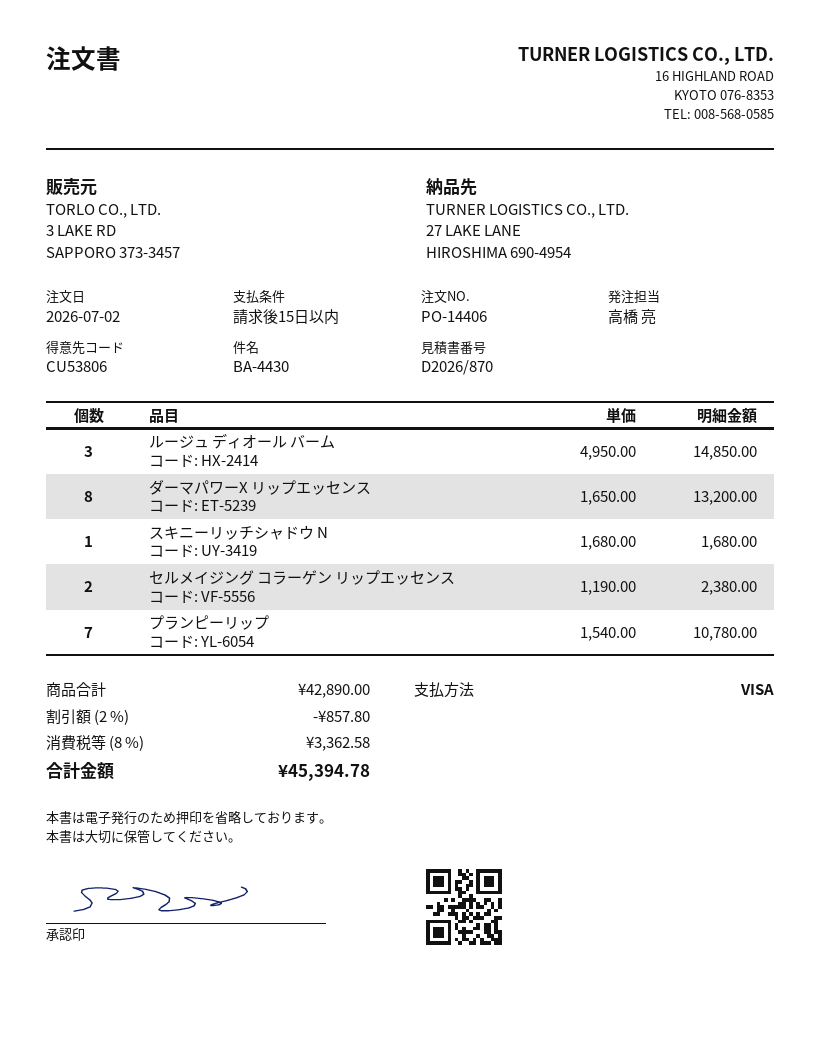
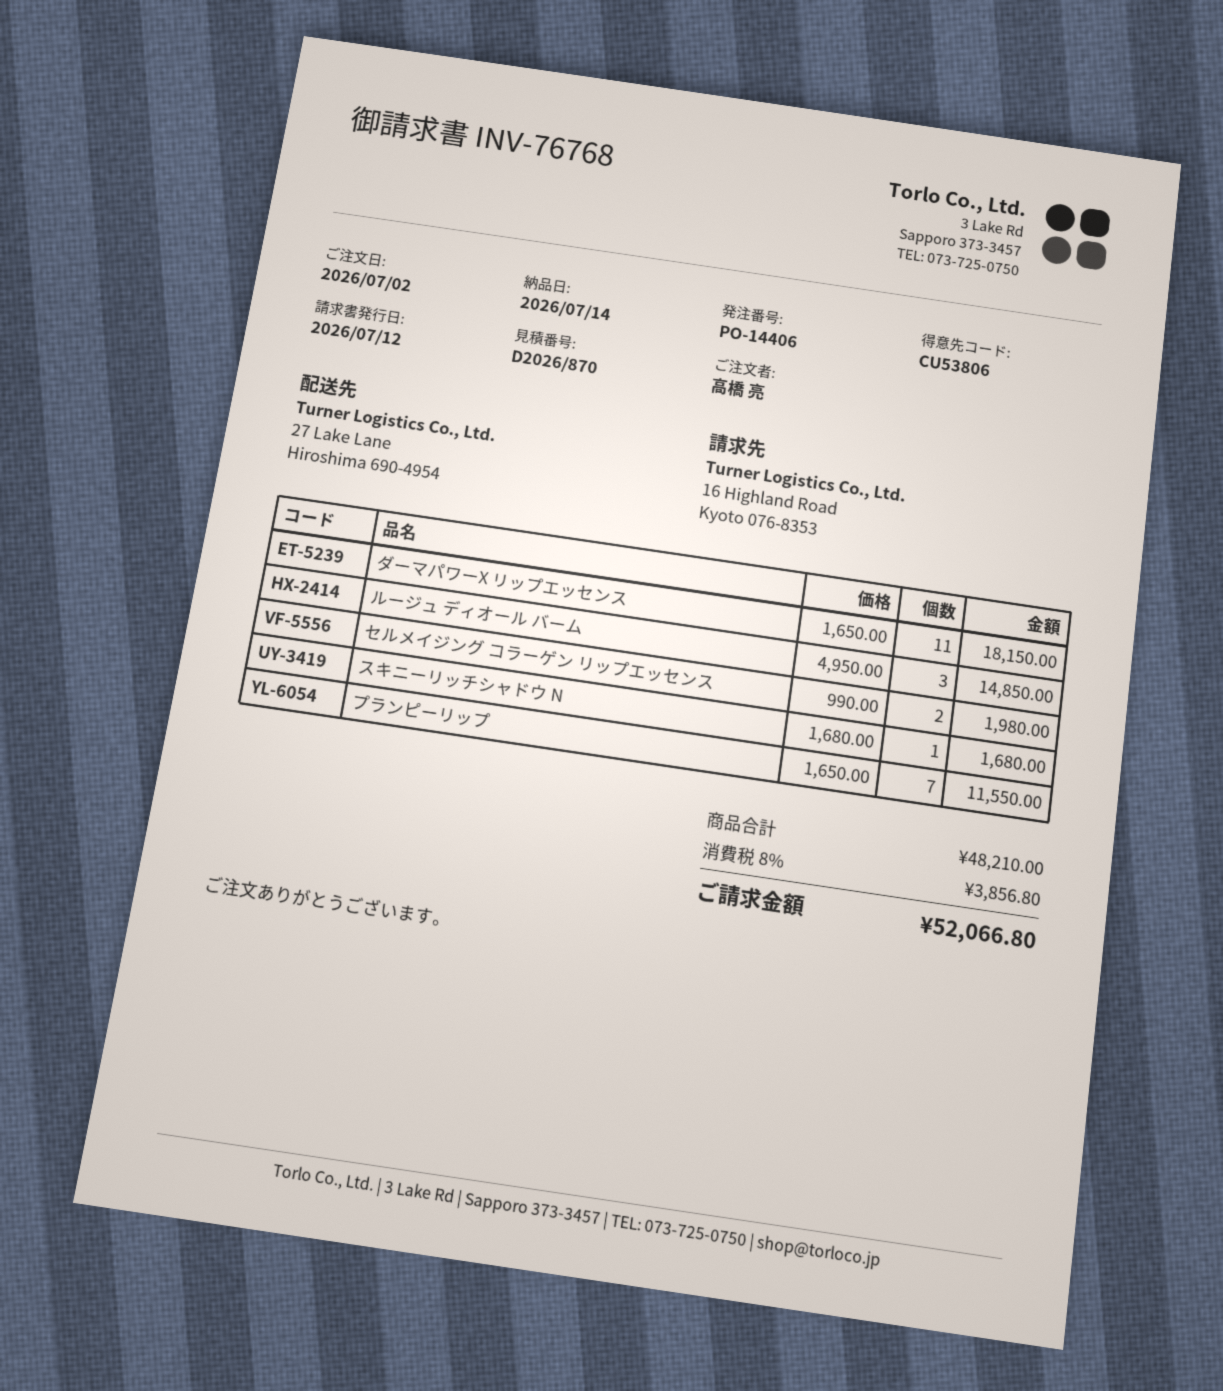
ダーマパワーX リップエッセンス: 8 x 1650.00 = 13200.00 -> 11 x 1650.00 = 18150.00
セルメイジング コラーゲン リップエッセンス: 2 x 1190.00 = 2380.00 -> 2 x 990.00 = 1980.00
プランピーリップ: 7 x 1540.00 = 10780.00 -> 7 x 1650.00 = 11550.00
subtotal: 42890.00 -> 48210.00
discount: 2% = 857.80 -> none
tax: 8% = 3362.58 -> 8% = 3856.80
total: 45394.78 -> 52066.80

